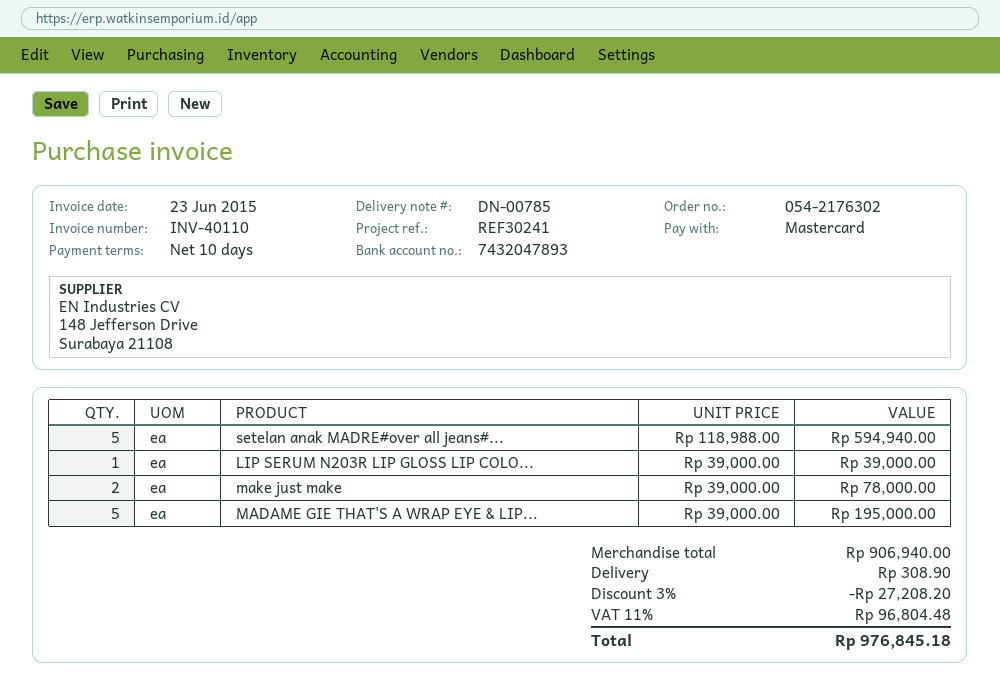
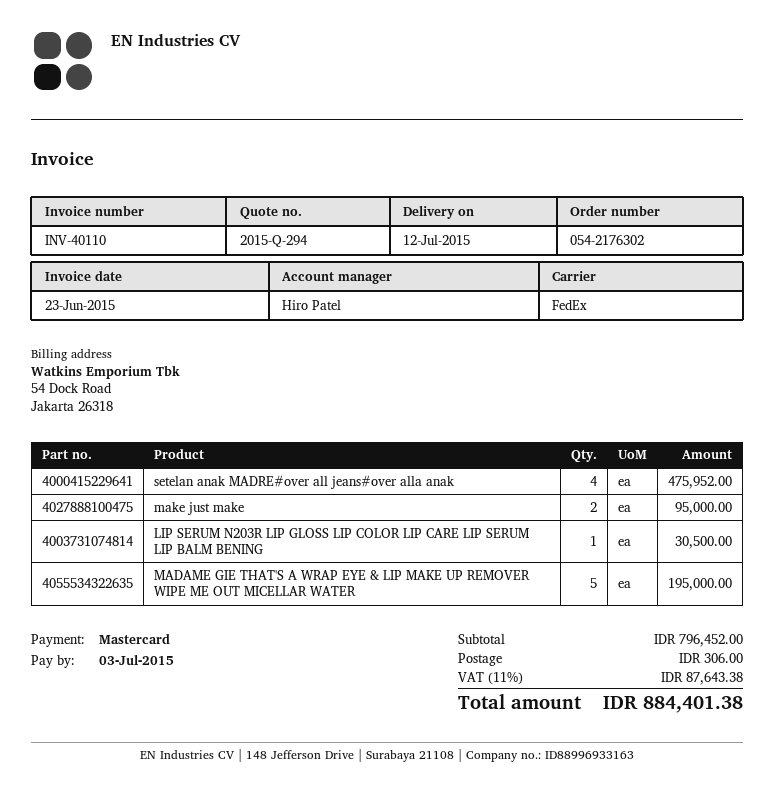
setelan anak MADRE#over all jeans#...: 5 for 594940.00 -> 4 for 475952.00
LIP SERUM N203R LIP GLOSS LIP COLO...: 1 for 39000.00 -> 1 for 30500.00
make just make: 2 for 78000.00 -> 2 for 95000.00
subtotal: 906940.00 -> 796452.00
discount: 3% = 27208.20 -> none
shipping: 308.90 -> 306.00
tax: 11% = 96804.48 -> 11% = 87643.38
total: 976845.18 -> 884401.38

